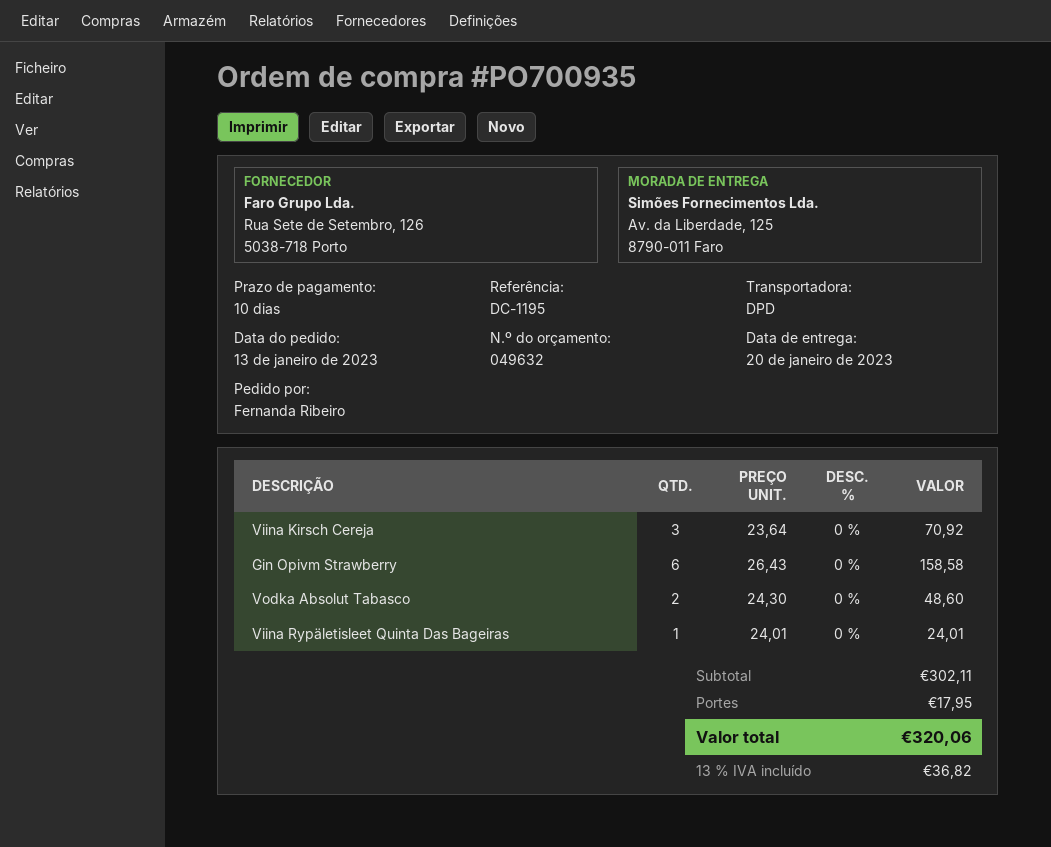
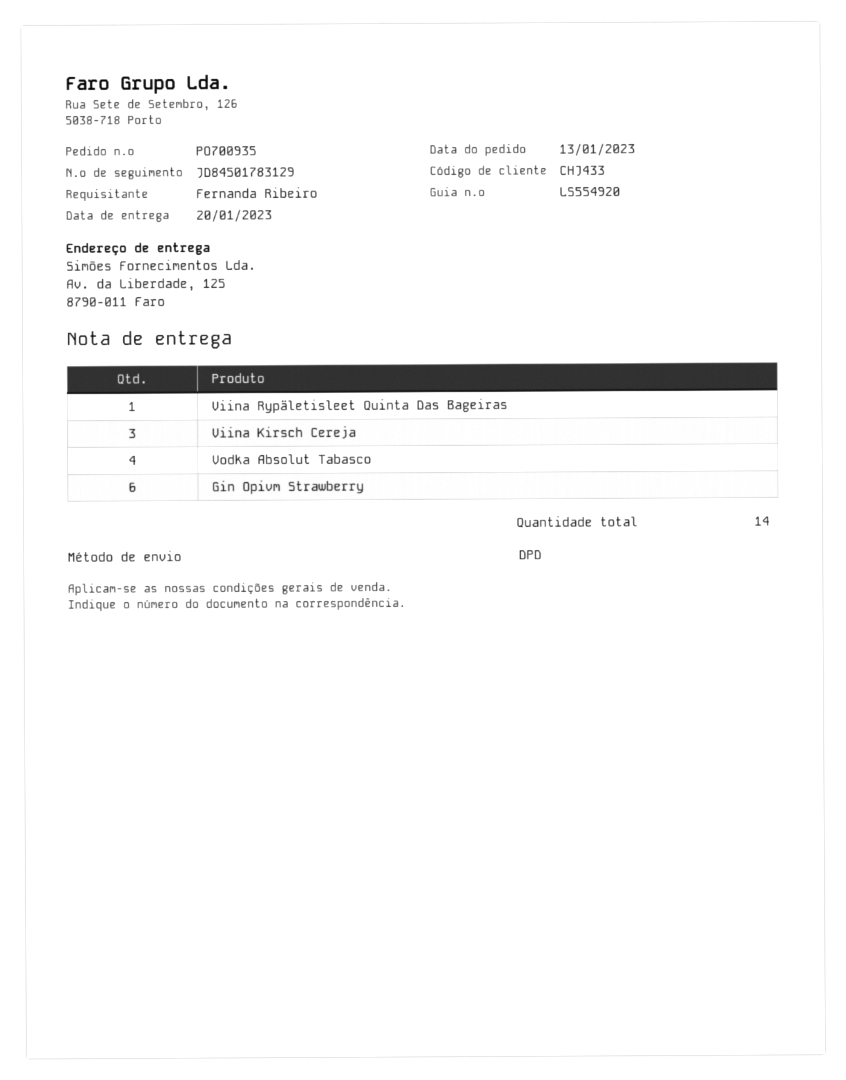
Vodka Absolut Tabasco: 2 -> 4

